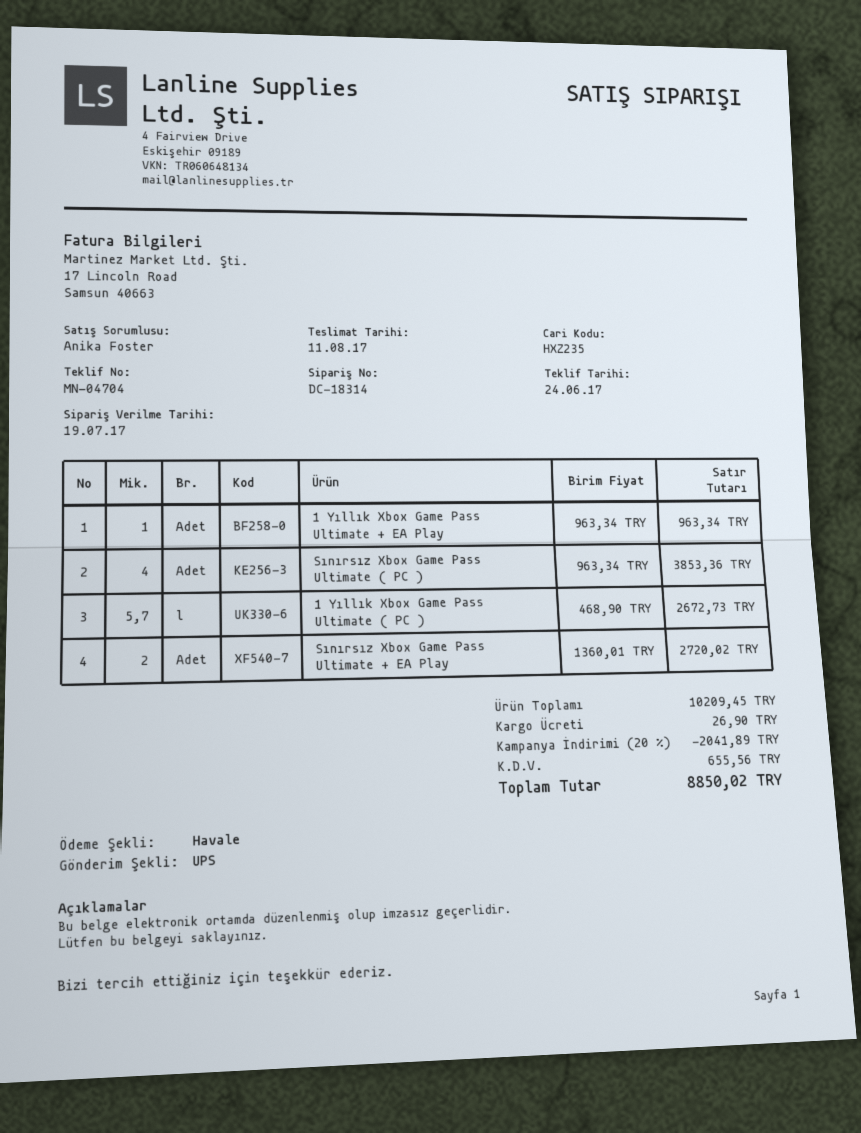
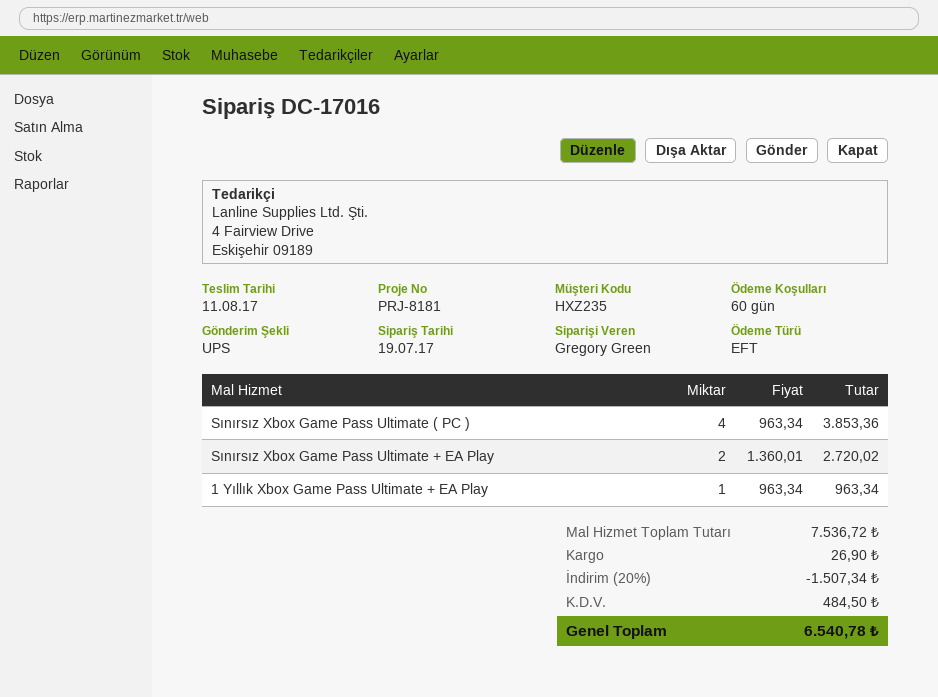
order number: DC-18314 -> DC-17016
1 Yıllık Xbox Game Pass Ultimate ( PC ): 5.7 x 468.90 = 2672.73 -> none
subtotal: 10209.45 -> 7536.72
discount: 20% = 2041.89 -> 20% = 1507.34
tax: 655.56 -> 484.50
total: 8850.02 -> 6540.78

